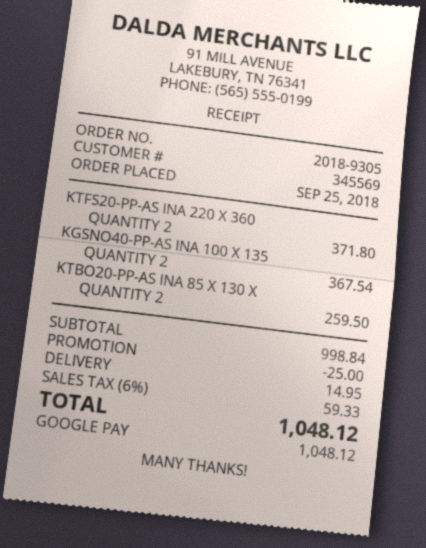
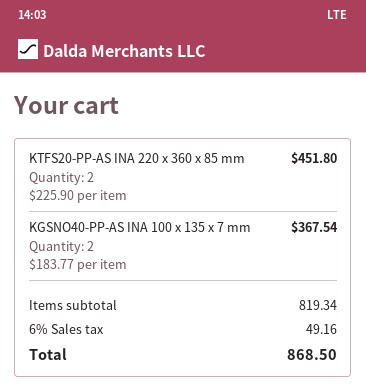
KTFS20-PP-AS INA 220 X 360: 2 for 371.80 -> 2 for 451.80
KTBO20-PP-AS INA 85 X 130 X: 2 for 259.50 -> none
subtotal: 998.84 -> 819.34
discount: 25.00 -> none
shipping: 14.95 -> none
tax: 6% = 59.33 -> 6% = 49.16
total: 1048.12 -> 868.50

